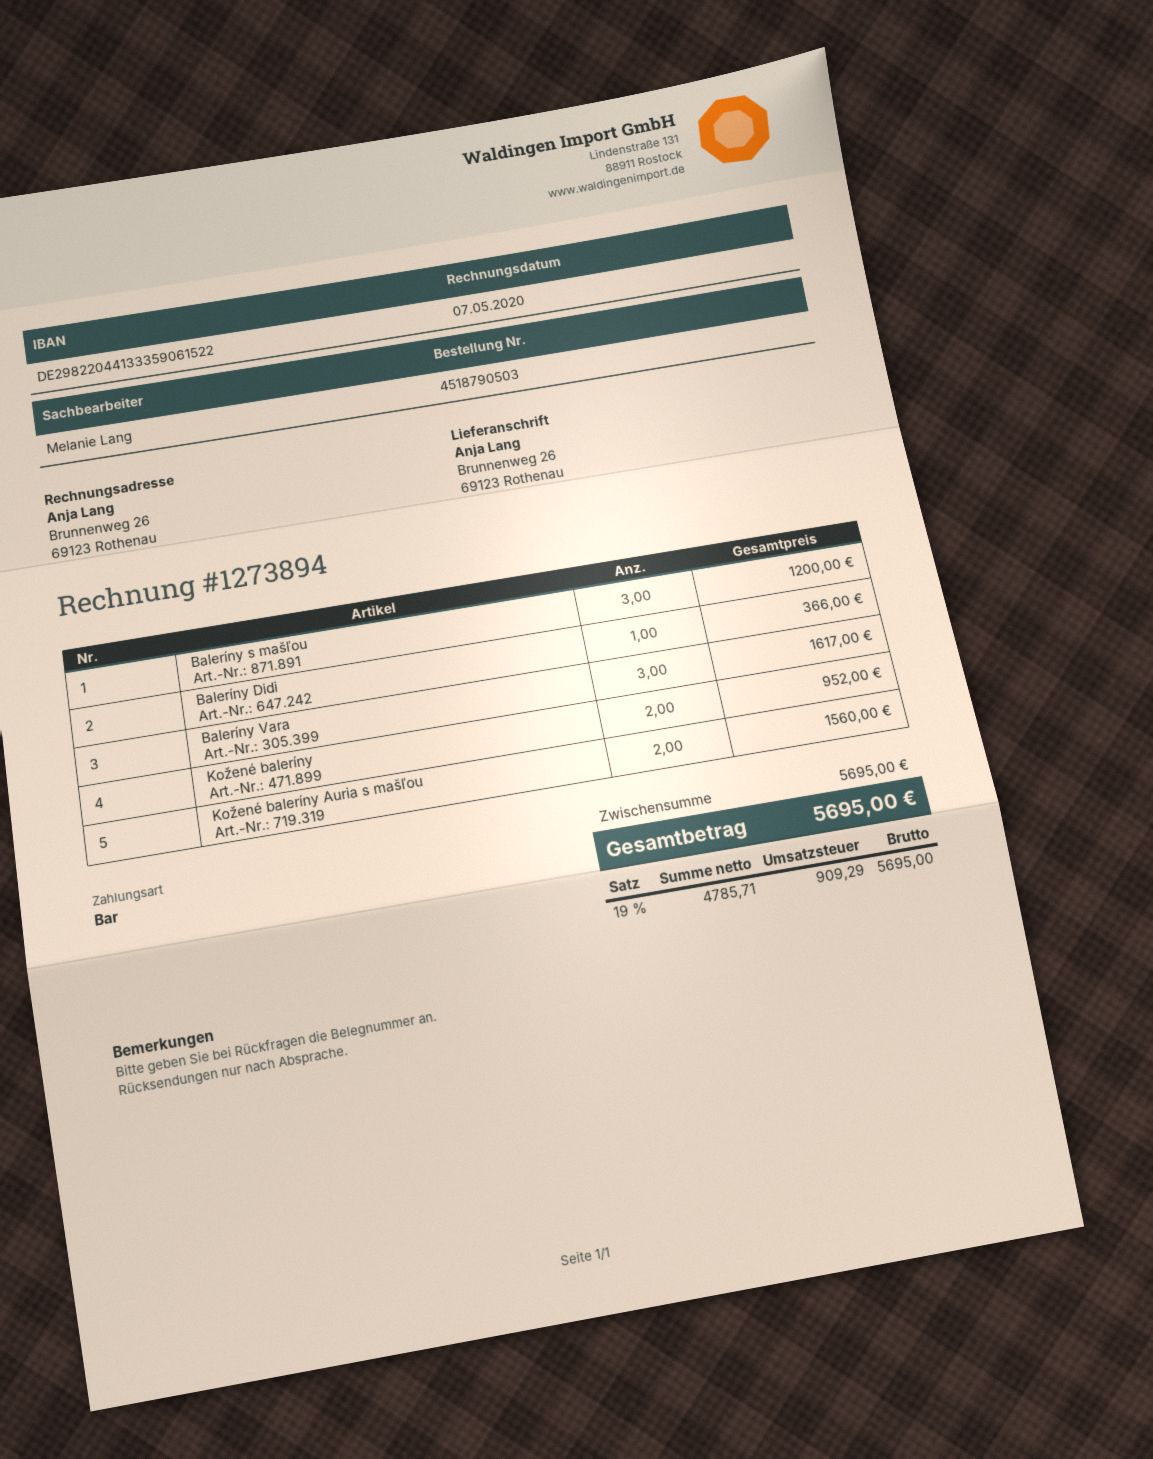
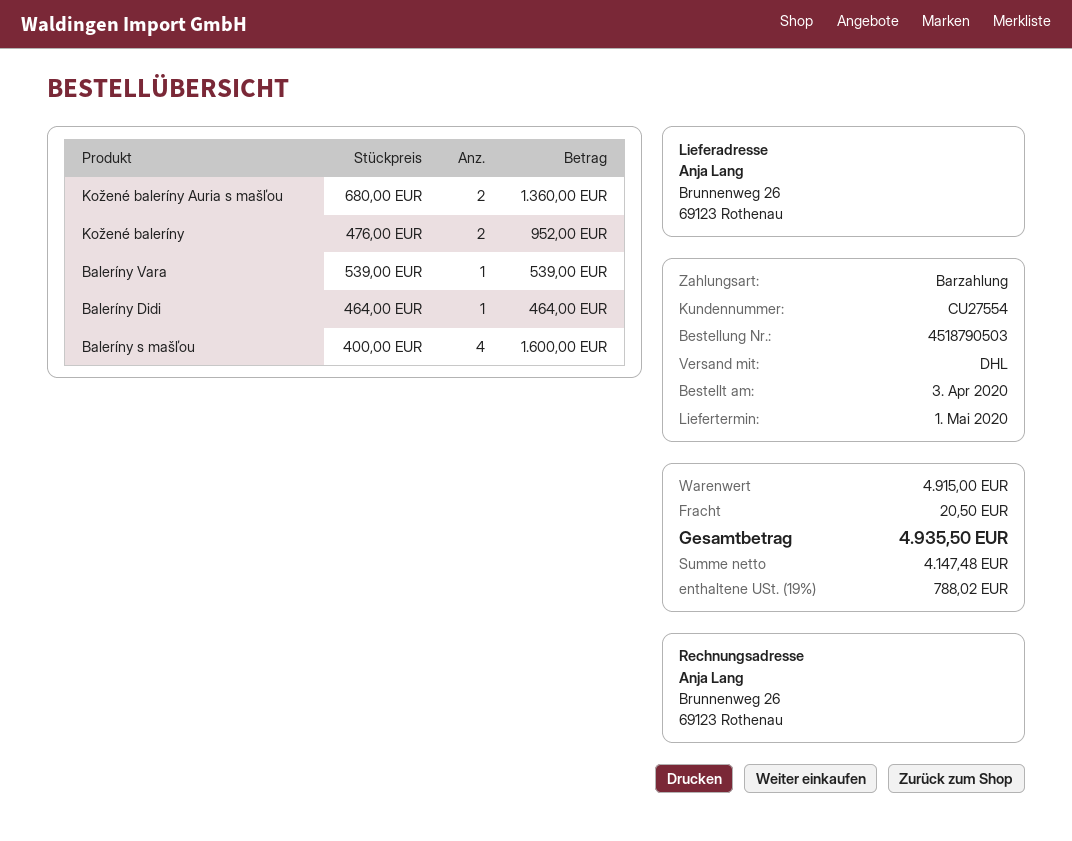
Baleríny s mašľou: 3 for 1200.00 -> 4 for 1600.00
Baleríny Didi: 1 for 366.00 -> 1 for 464.00
Baleríny Vara: 3 for 1617.00 -> 1 for 539.00
Kožené baleríny Auria s mašľou: 2 for 1560.00 -> 2 for 1360.00
subtotal: 5695.00 -> 4915.00
shipping: none -> 20.50
net: 4785.71 -> 4147.48
tax: 19% = 909.29 -> 19% = 788.02
total: 5695.00 -> 4935.50

